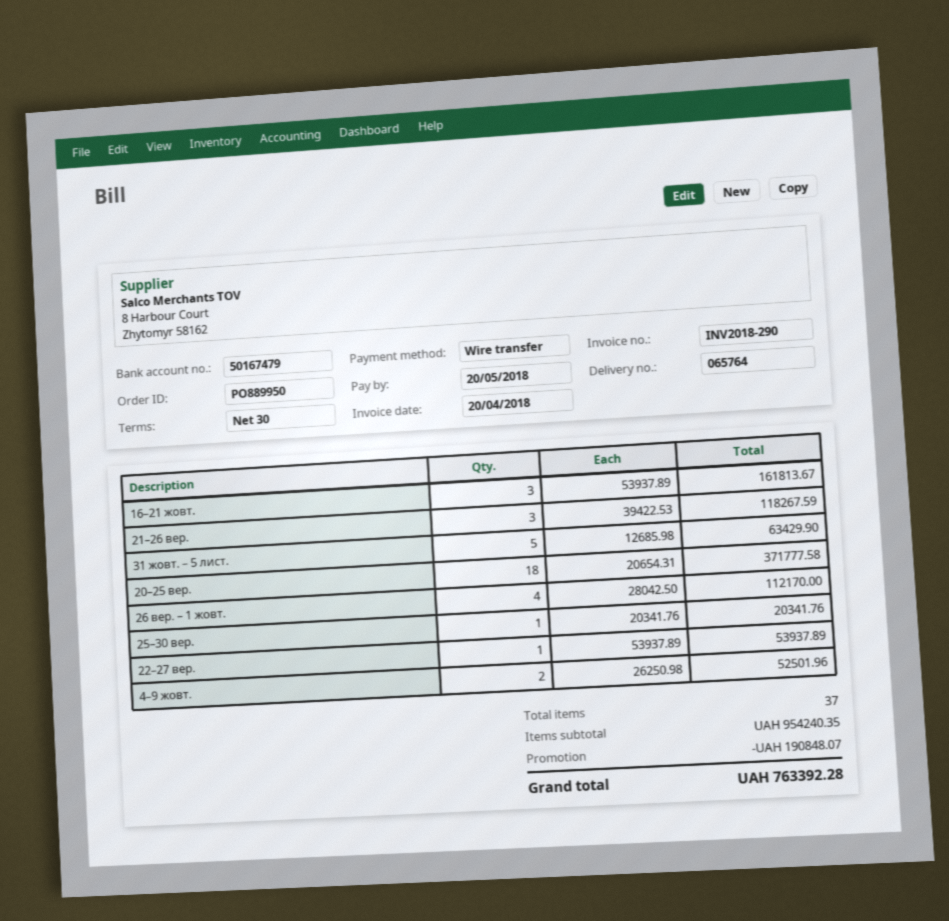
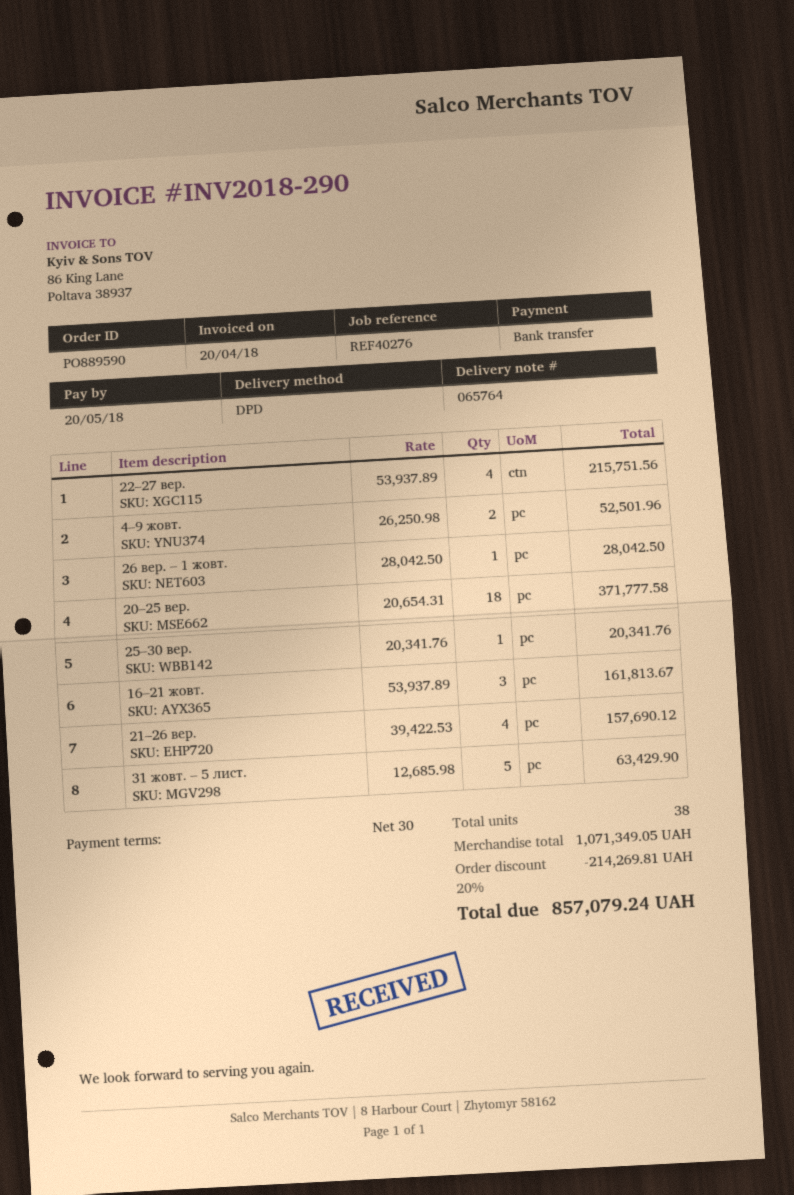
order number: PO889950 -> PO889590
21–26 вер.: 3 x 39422.53 = 118267.59 -> 4 x 39422.53 = 157690.12
26 вер. – 1 жовт.: 4 x 28042.50 = 112170.00 -> 1 x 28042.50 = 28042.50
22–27 вер.: 1 x 53937.89 = 53937.89 -> 4 x 53937.89 = 215751.56
total quantity: 37 -> 38
subtotal: 954240.35 -> 1071349.05
discount: 190848.07 -> 214269.81
total: 763392.28 -> 857079.24

